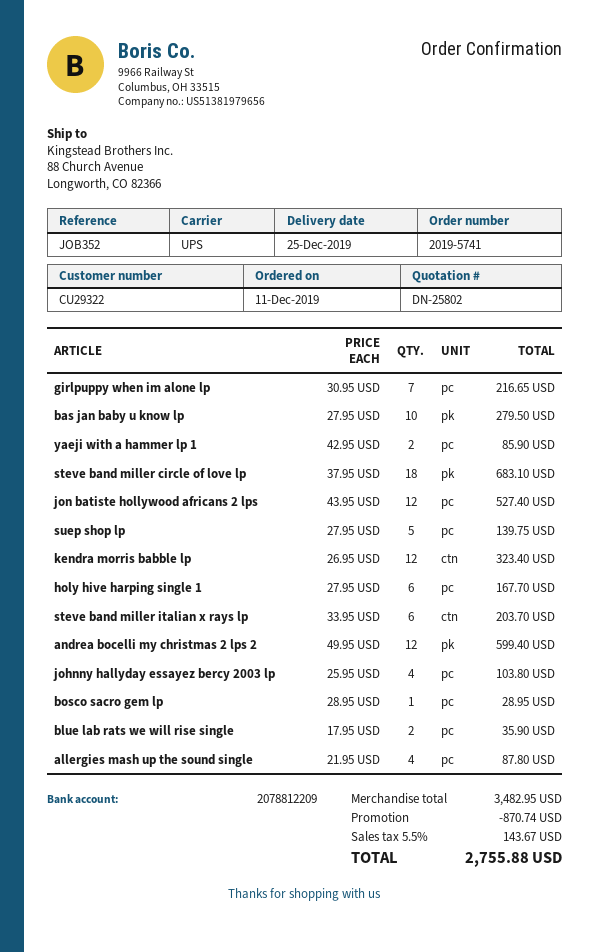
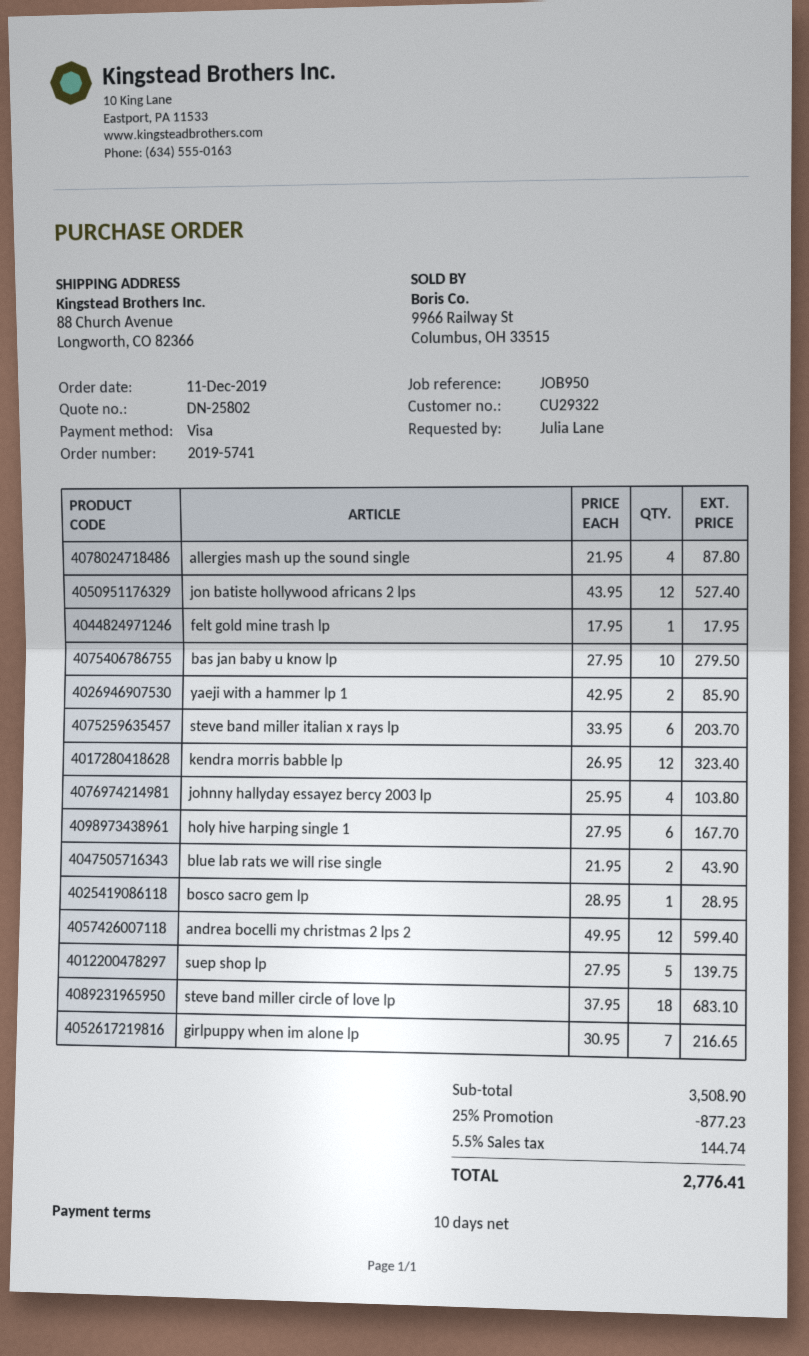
reference: JOB352 -> JOB950
blue lab rats we will rise single: 2 x 17.95 = 35.90 -> 2 x 21.95 = 43.90
felt gold mine trash lp: none -> 1 x 17.95 = 17.95
subtotal: 3482.95 -> 3508.90
discount: 870.74 -> 877.23
tax: 5.5% = 143.67 -> 5.5% = 144.74
total: 2755.88 -> 2776.41

